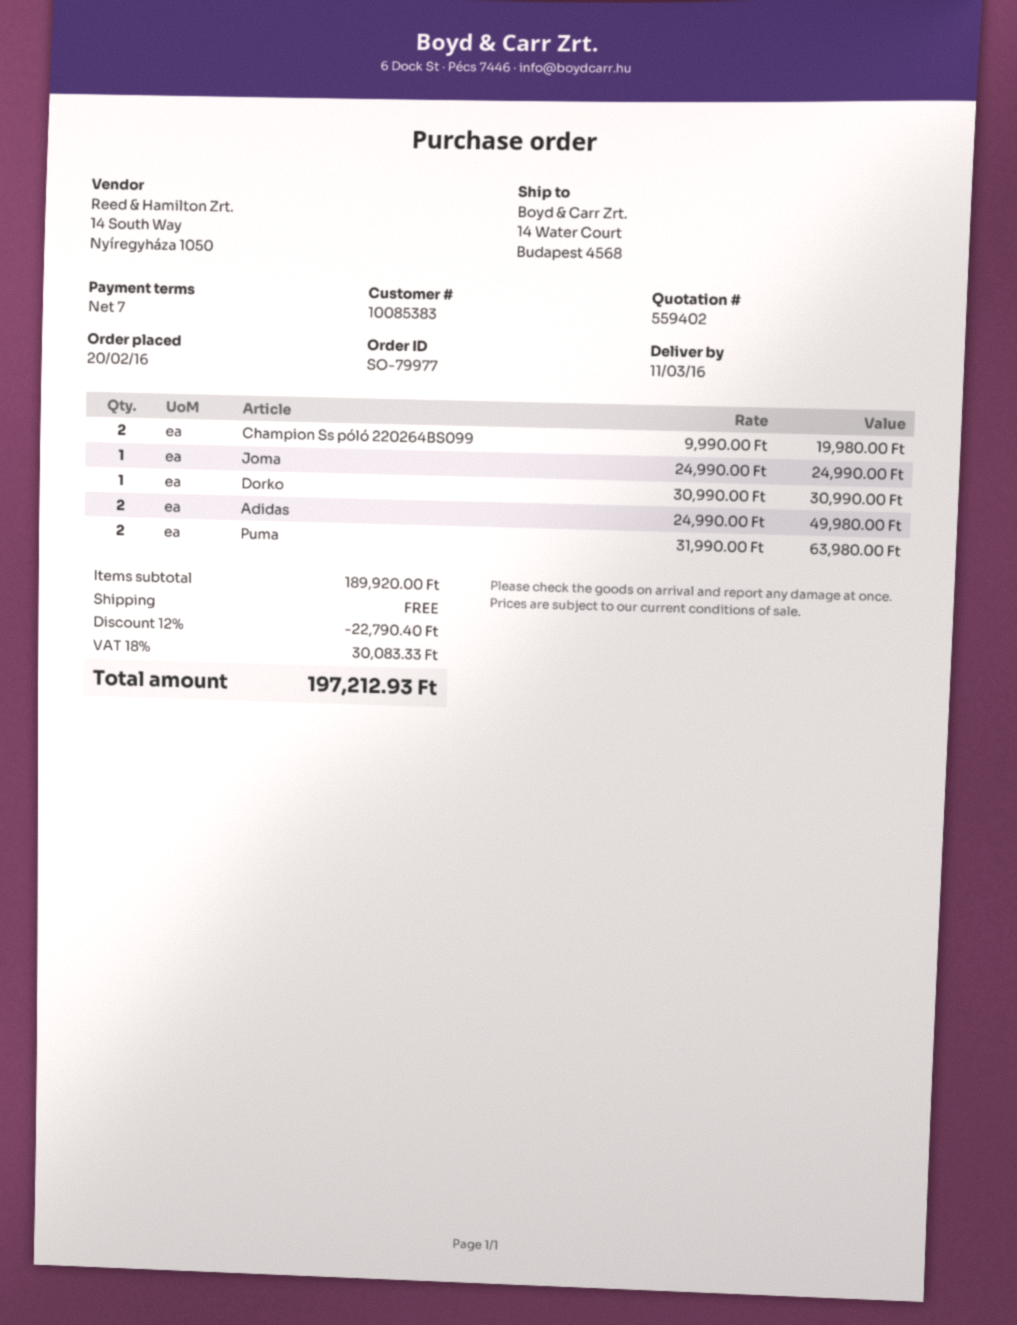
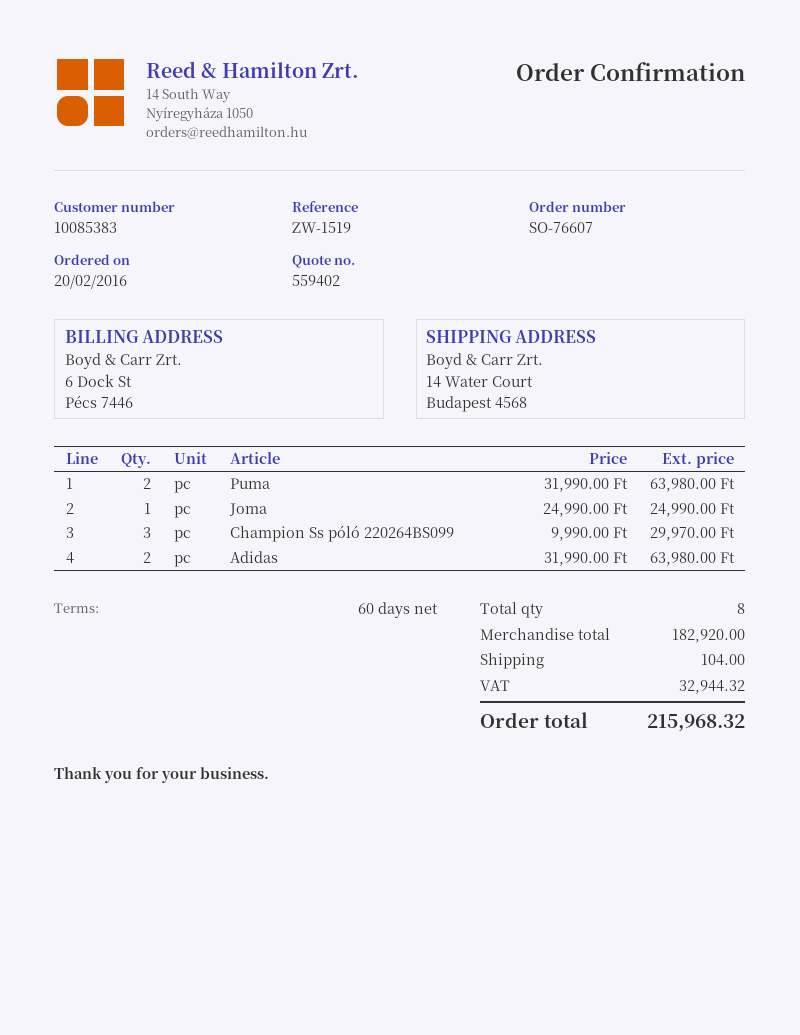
order number: SO-79977 -> SO-76607
payment terms: 7 days -> 60 days
Champion Ss póló 220264BS099: 2 x 9990.00 = 19980.00 -> 3 x 9990.00 = 29970.00
Dorko: 1 x 30990.00 = 30990.00 -> none
Adidas: 2 x 24990.00 = 49980.00 -> 2 x 31990.00 = 63980.00
subtotal: 189920.00 -> 182920.00
discount: 12% = 22790.40 -> none
shipping: 0.00 -> 104.00
tax: 30083.33 -> 32944.32
total: 197212.93 -> 215968.32

